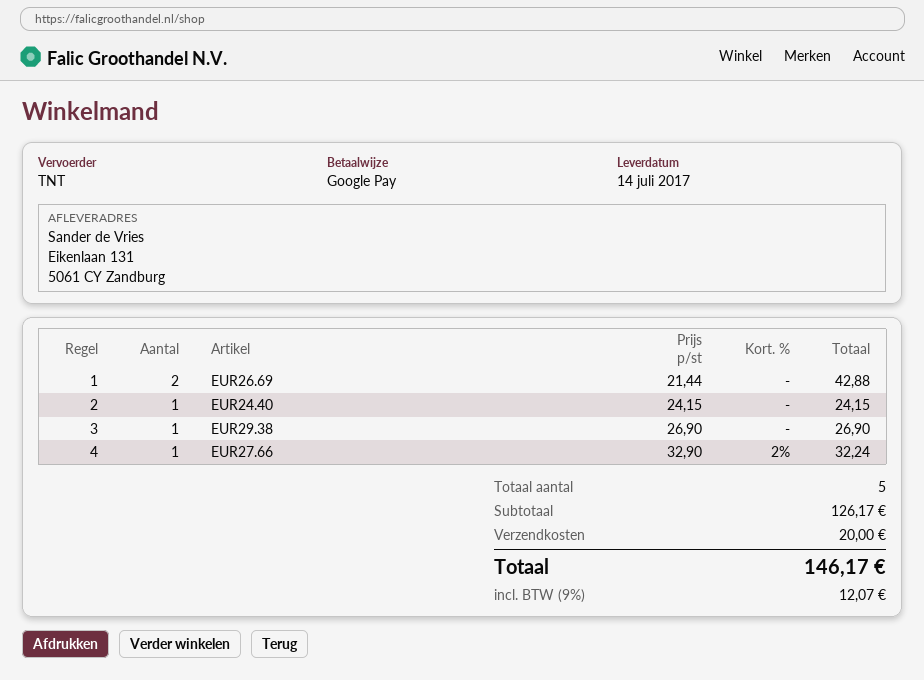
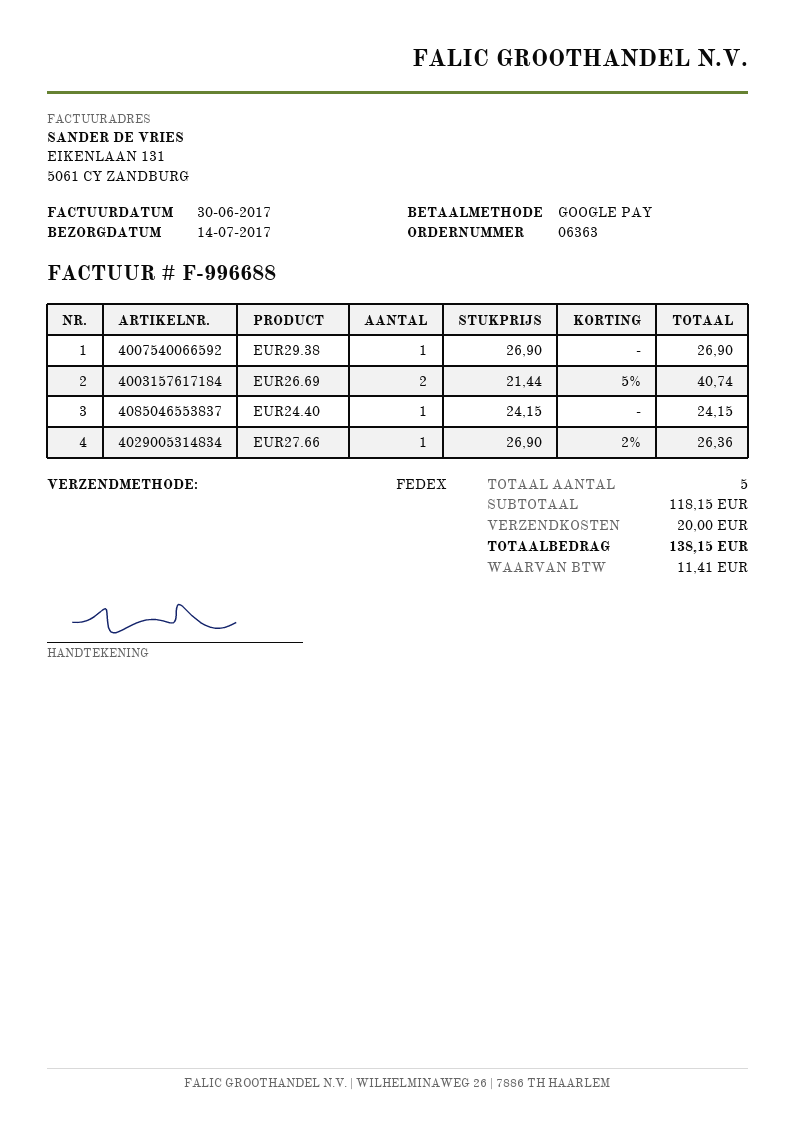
shipping method: TNT -> FedEx
EUR26.69: 2 x 21.44 = 42.88 -> 2 x 21.44 - 5% = 40.74
EUR27.66: 1 x 32.90 - 2% = 32.24 -> 1 x 26.90 - 2% = 26.36
subtotal: 126.17 -> 118.15
tax: 12.07 -> 11.41
total: 146.17 -> 138.15

